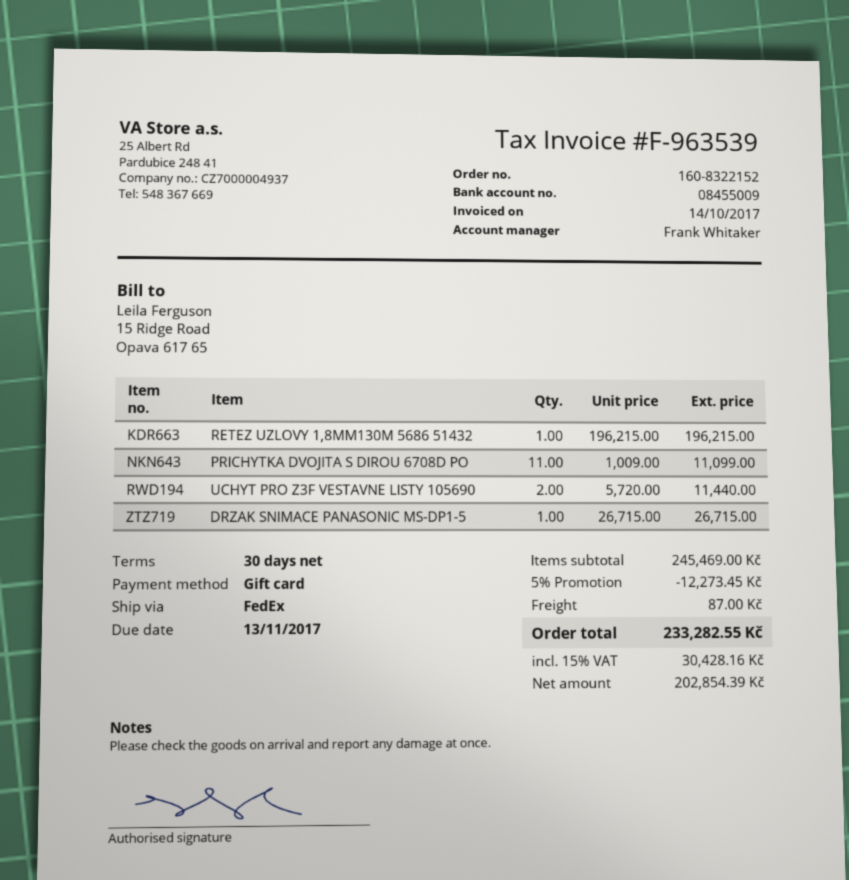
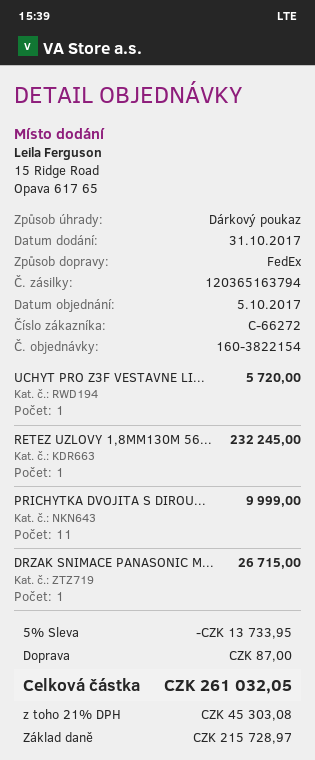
order number: 160-8322152 -> 160-3822154
RETEZ UZLOVY 1,8MM130M 5686 51432: 1 for 196215.00 -> 1 for 232245.00
PRICHYTKA DVOJITA S DIROU 6708D PO: 11 for 11099.00 -> 11 for 9999.00
UCHYT PRO Z3F VESTAVNE LISTY 105690: 2 for 11440.00 -> 1 for 5720.00
discount: 5% = 12273.45 -> 5% = 13733.95
net: 202854.39 -> 215728.97
tax: 15% = 30428.16 -> 21% = 45303.08
total: 233282.55 -> 261032.05

